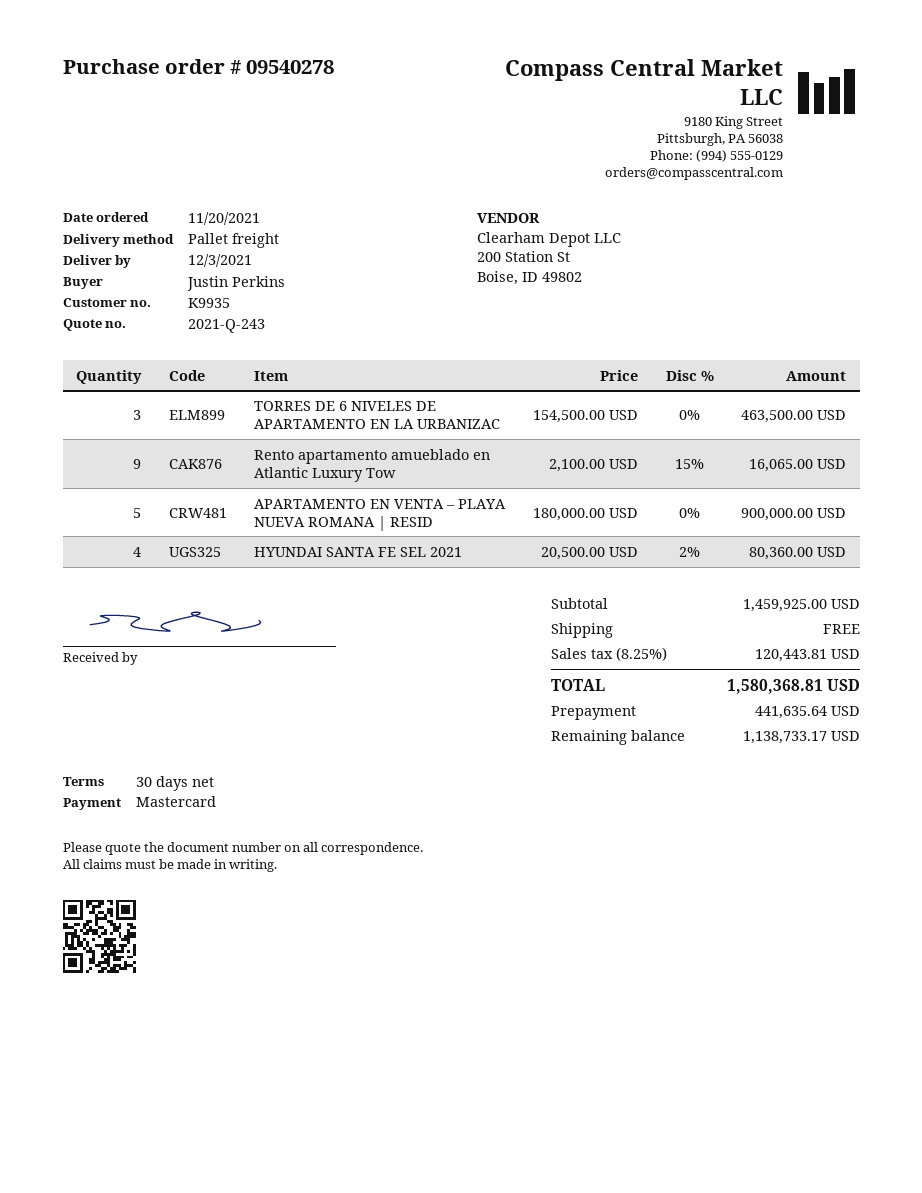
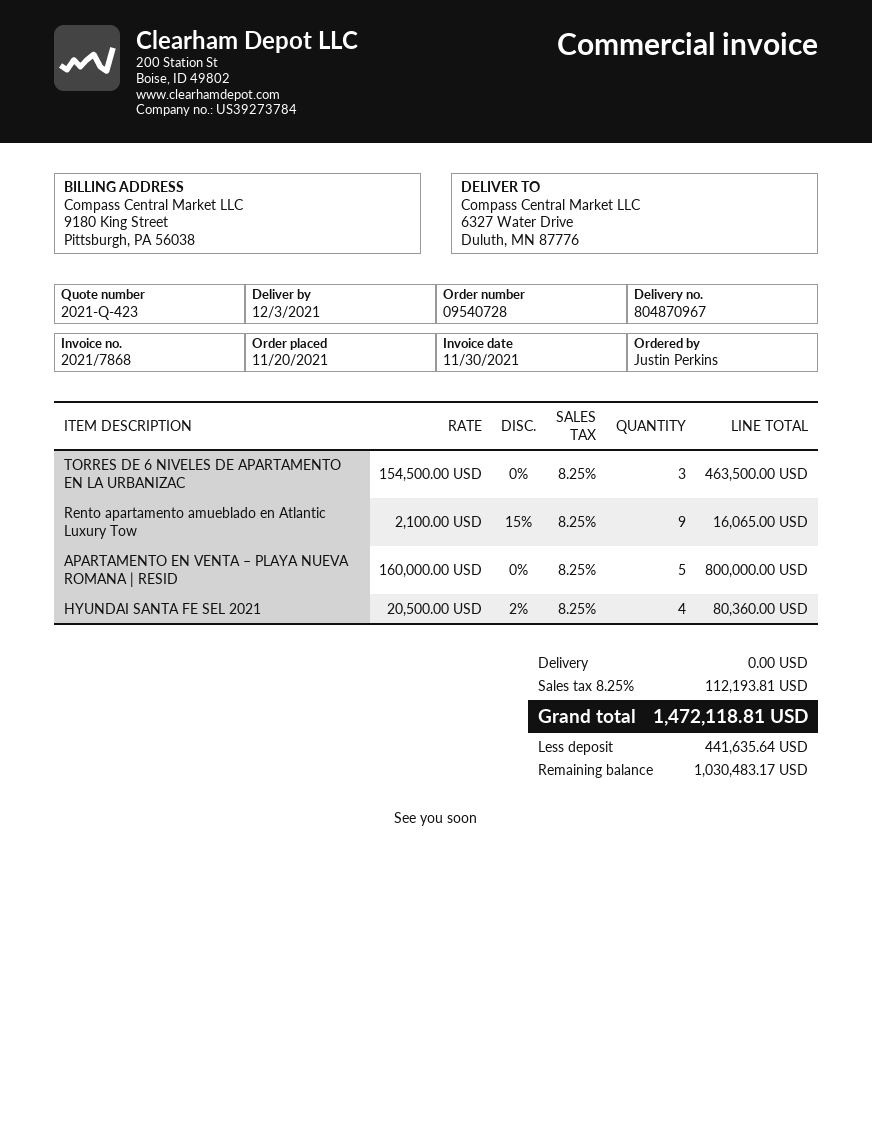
quote number: 2021-Q-243 -> 2021-Q-423
order number: 09540278 -> 09540728
APARTAMENTO EN VENTA – PLAYA NUEVA ROMANA | RESID: 5 x 180000.00 = 900000.00 -> 5 x 160000.00 = 800000.00
tax: 8.25% = 120443.81 -> 8.25% = 112193.81
total: 1580368.81 -> 1472118.81
balance: 1138733.17 -> 1030483.17

